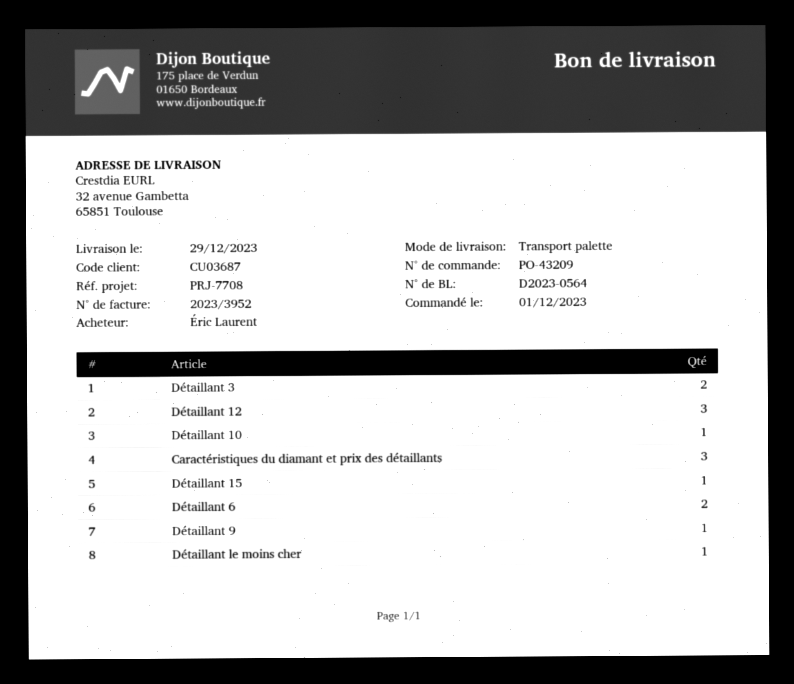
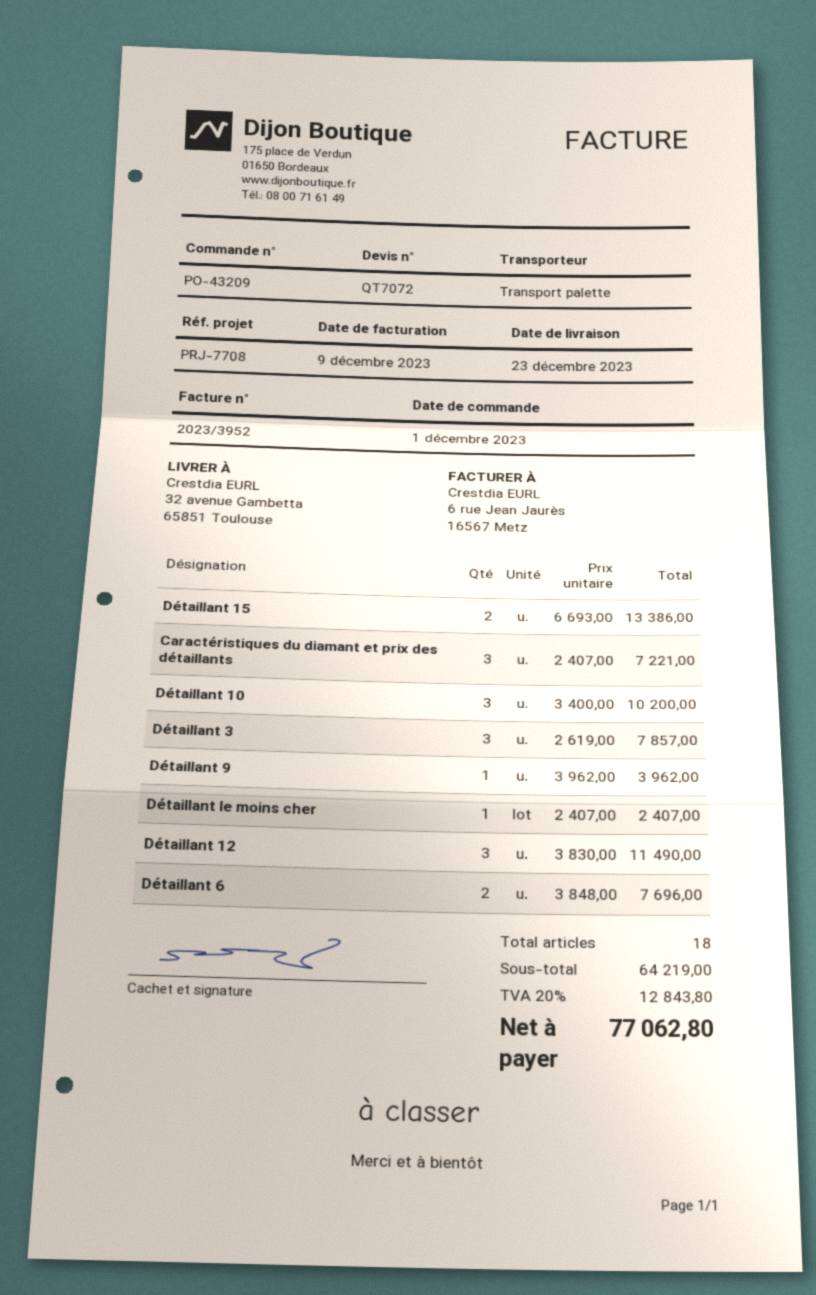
delivery date: 2023-12-29 -> 2023-12-23
Détaillant 3: 2 -> 3
Détaillant 10: 1 -> 3
Détaillant 15: 1 -> 2

